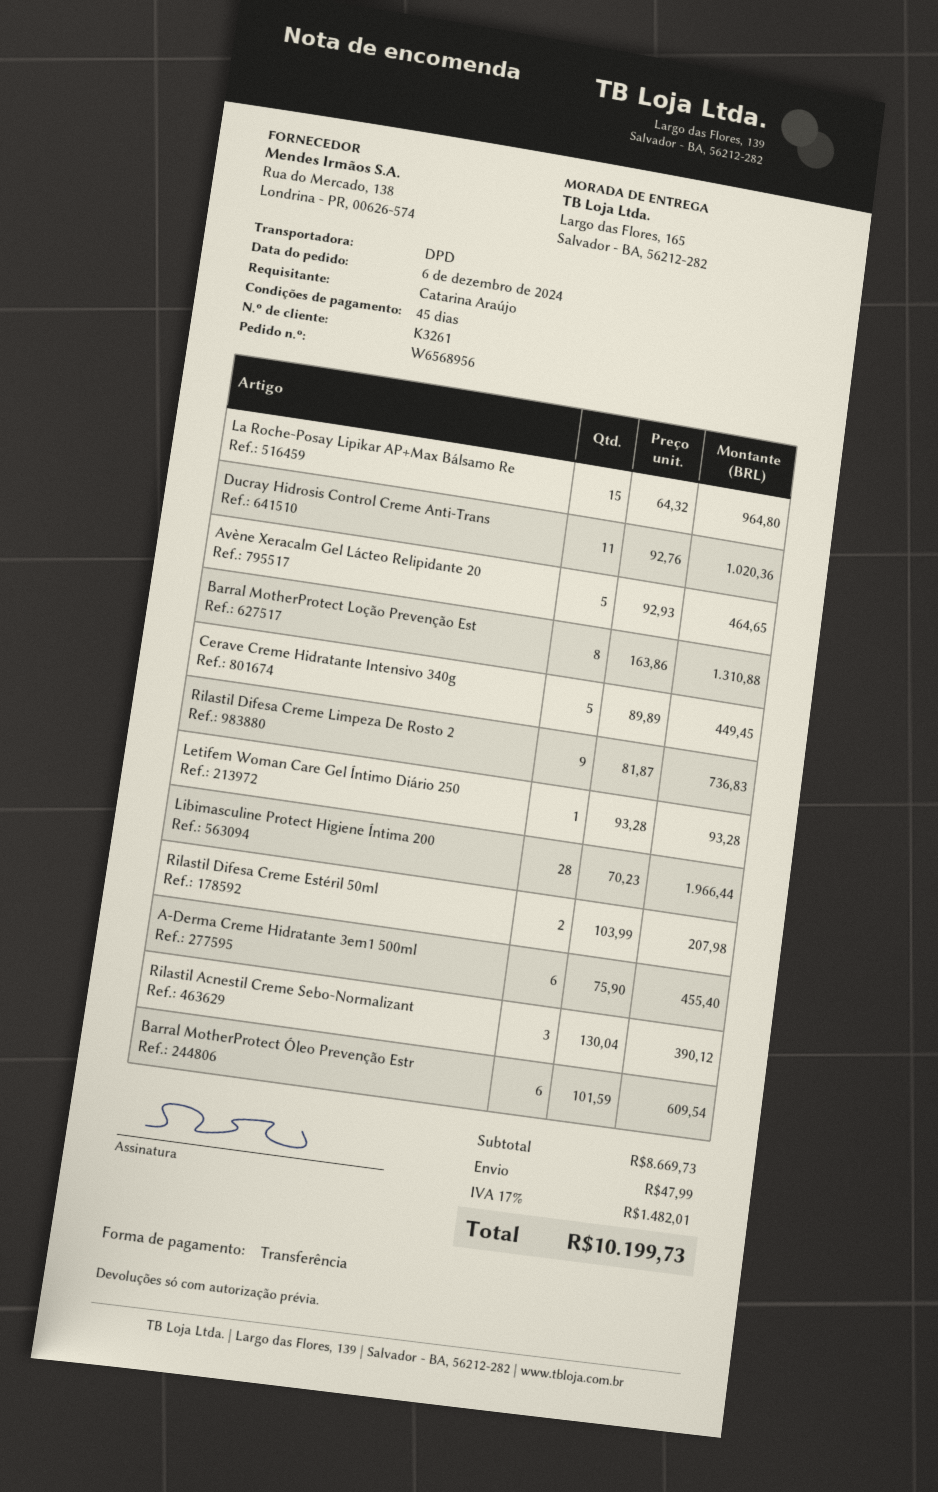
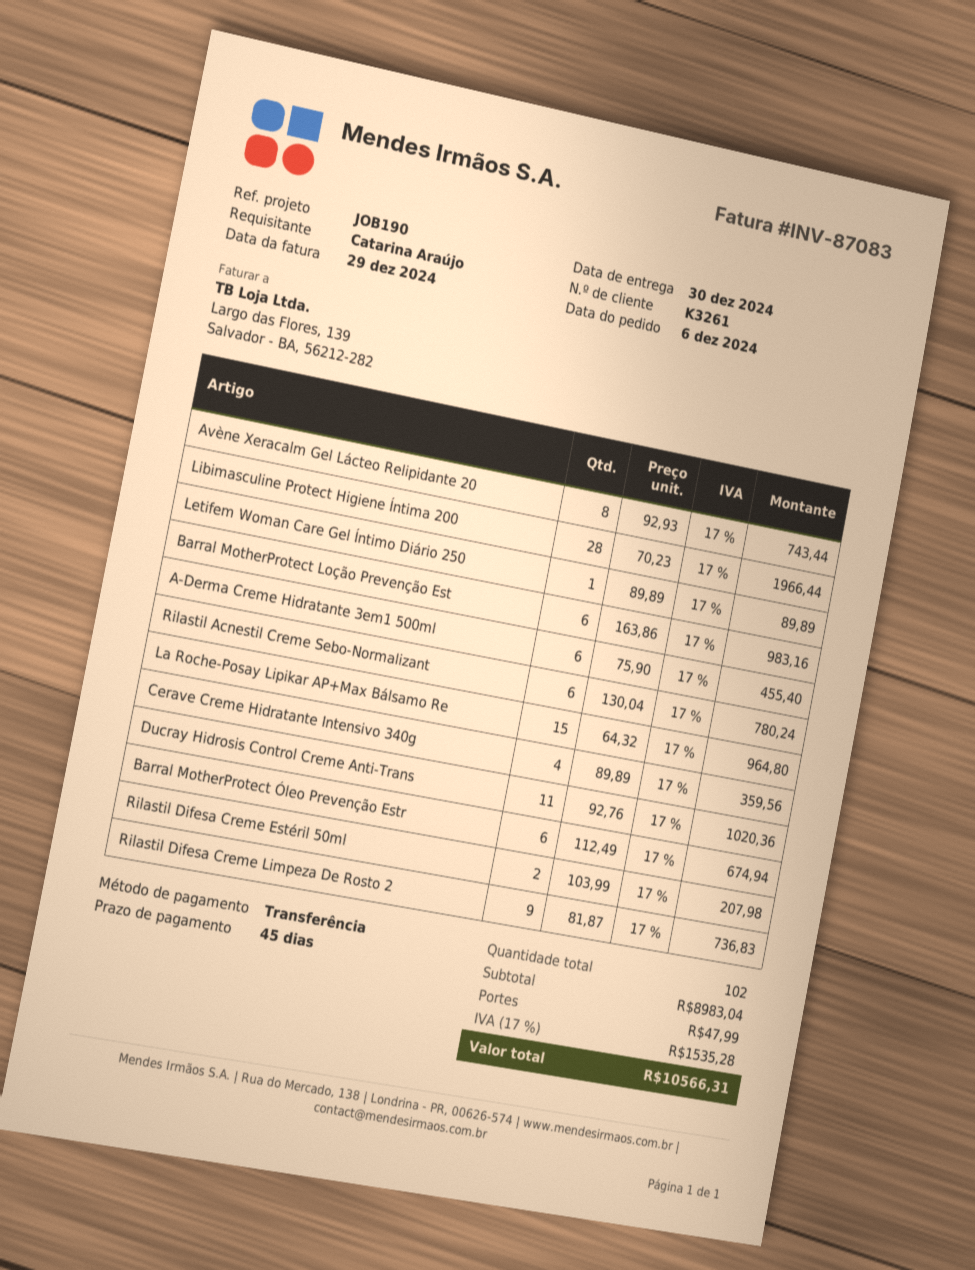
Avène Xeracalm Gel Lácteo Relipidante 20: 5 x 92.93 = 464.65 -> 8 x 92.93 = 743.44
Barral MotherProtect Loção Prevenção Est: 8 x 163.86 = 1310.88 -> 6 x 163.86 = 983.16
Cerave Creme Hidratante Intensivo 340g: 5 x 89.89 = 449.45 -> 4 x 89.89 = 359.56
Letifem Woman Care Gel Íntimo Diário 250: 1 x 93.28 = 93.28 -> 1 x 89.89 = 89.89
Rilastil Acnestil Creme Sebo-Normalizant: 3 x 130.04 = 390.12 -> 6 x 130.04 = 780.24
Barral MotherProtect Óleo Prevenção Estr: 6 x 101.59 = 609.54 -> 6 x 112.49 = 674.94
subtotal: 8669.73 -> 8983.04
tax: 17% = 1482.01 -> 17% = 1535.28
total: 10199.73 -> 10566.31

